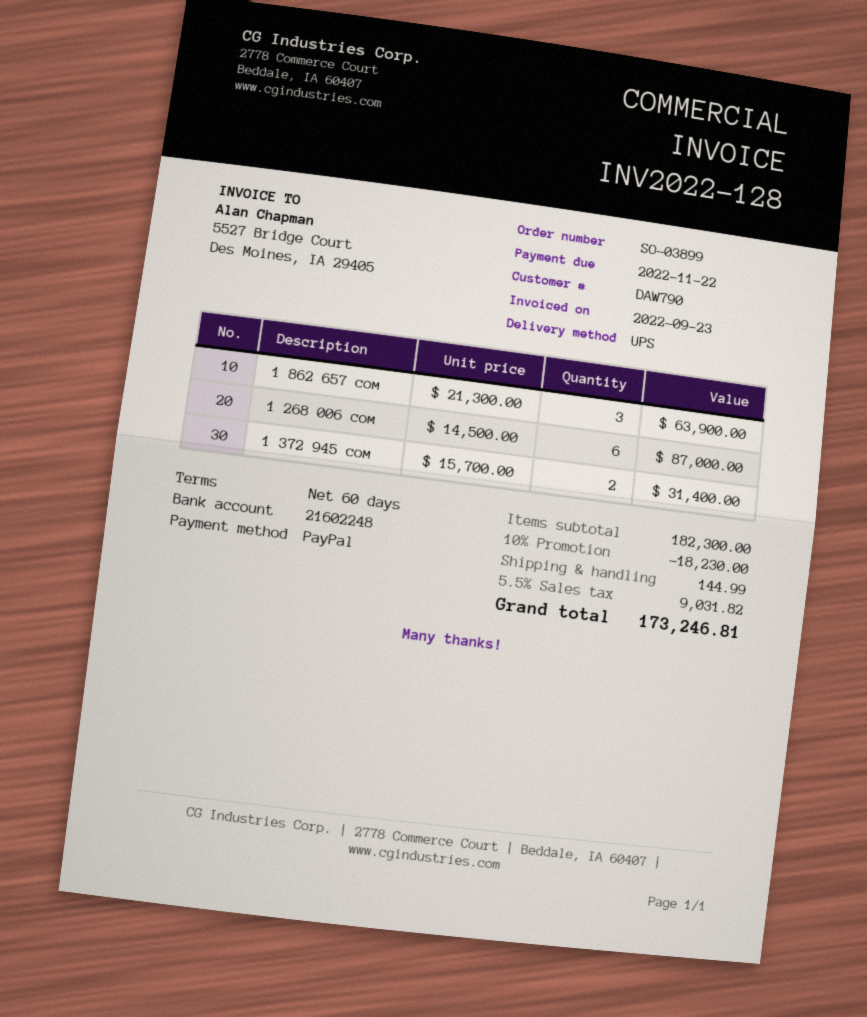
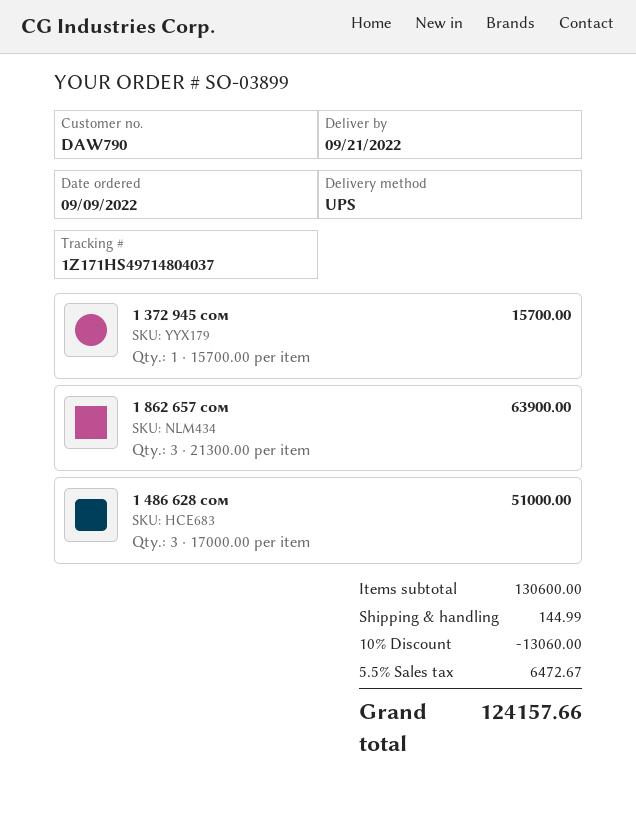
1 268 006 сом: 6 x 14500.00 = 87000.00 -> none
1 372 945 сом: 2 x 15700.00 = 31400.00 -> 1 x 15700.00 = 15700.00
1 486 628 сом: none -> 3 x 17000.00 = 51000.00
subtotal: 182300.00 -> 130600.00
discount: 10% = 18230.00 -> 10% = 13060.00
tax: 5.5% = 9031.82 -> 5.5% = 6472.67
total: 173246.81 -> 124157.66

